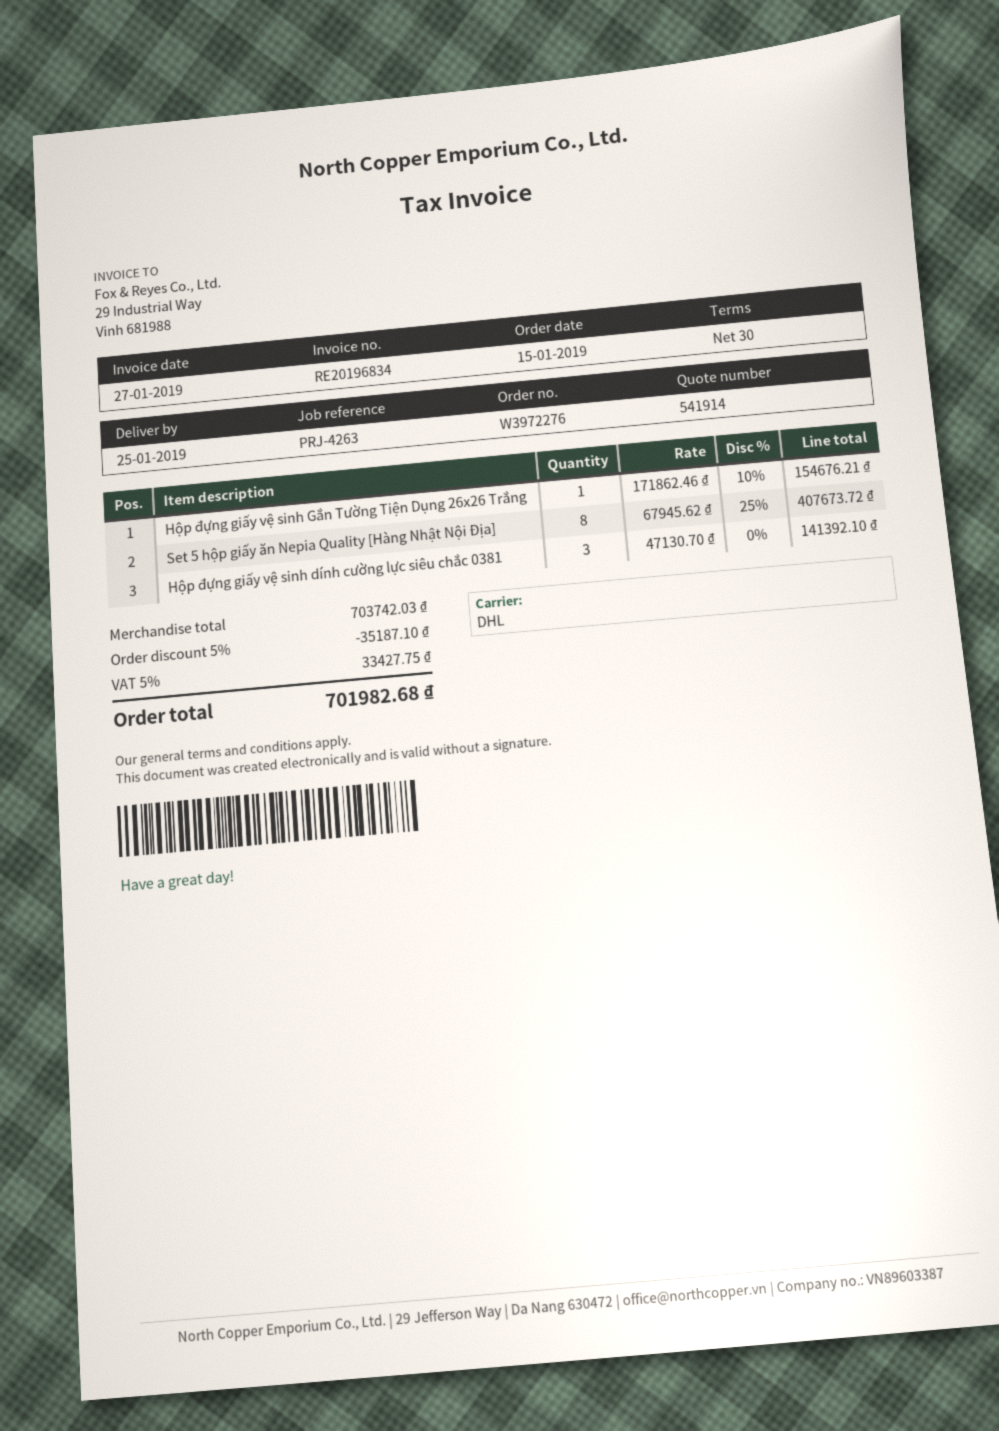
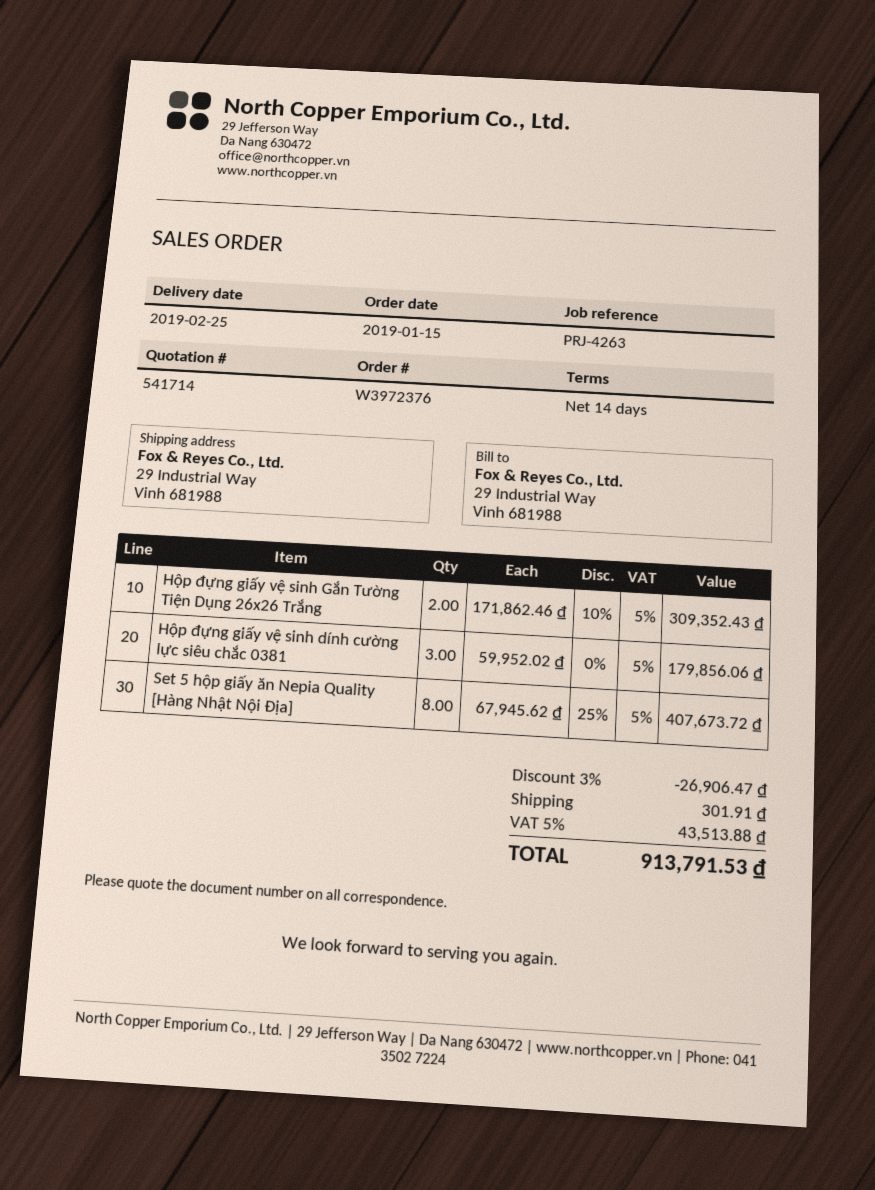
quote number: 541914 -> 541714
order number: W3972276 -> W3972376
delivery date: 2019-01-25 -> 2019-02-25
payment terms: 30 days -> 14 days
Hộp đựng giấy vệ sinh Gắn Tường Tiện Dụng 26x26 Trắng: 1 x 171862.46 - 10% = 154676.21 -> 2 x 171862.46 - 10% = 309352.43
Hộp đựng giấy vệ sinh dính cường lực siêu chắc 0381: 3 x 47130.70 = 141392.10 -> 3 x 59952.02 = 179856.06
discount: 5% = 35187.10 -> 3% = 26906.47
shipping: none -> 301.91
tax: 5% = 33427.75 -> 5% = 43513.88
total: 701982.68 -> 913791.53

